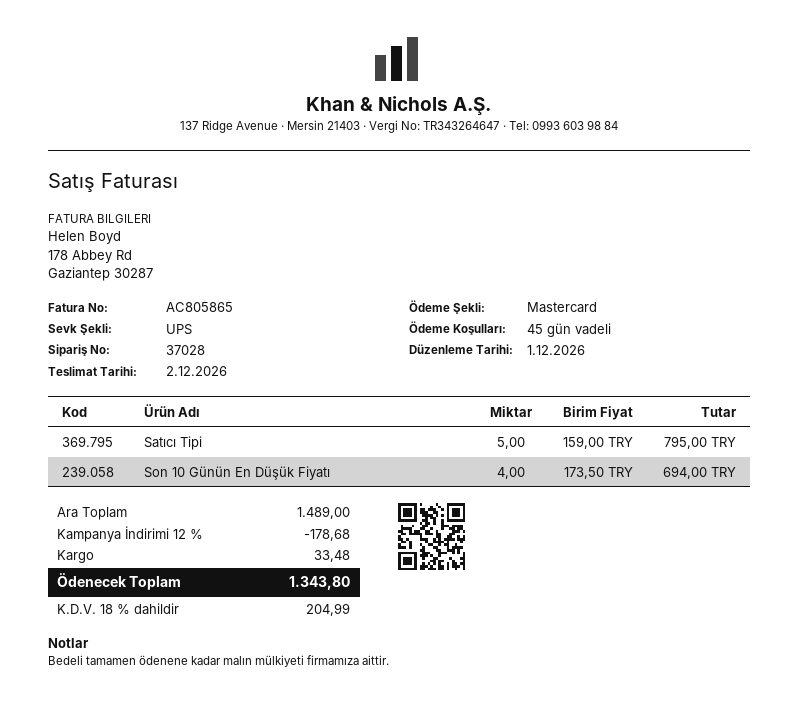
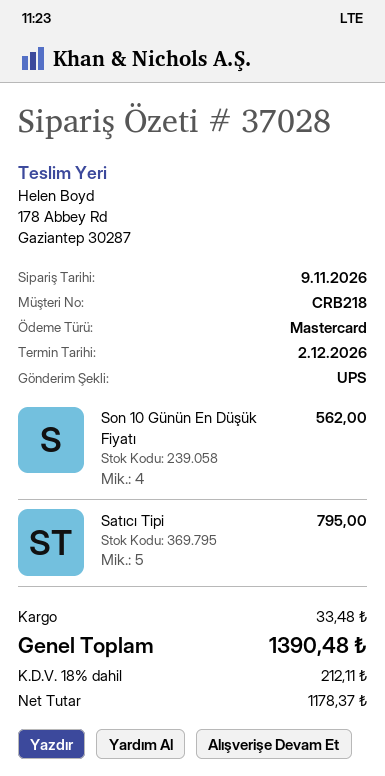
Son 10 Günün En Düşük Fiyatı: 4 for 694.00 -> 4 for 562.00
discount: 12% = 178.68 -> none
tax: 18% = 204.99 -> 18% = 212.11
total: 1343.80 -> 1390.48

